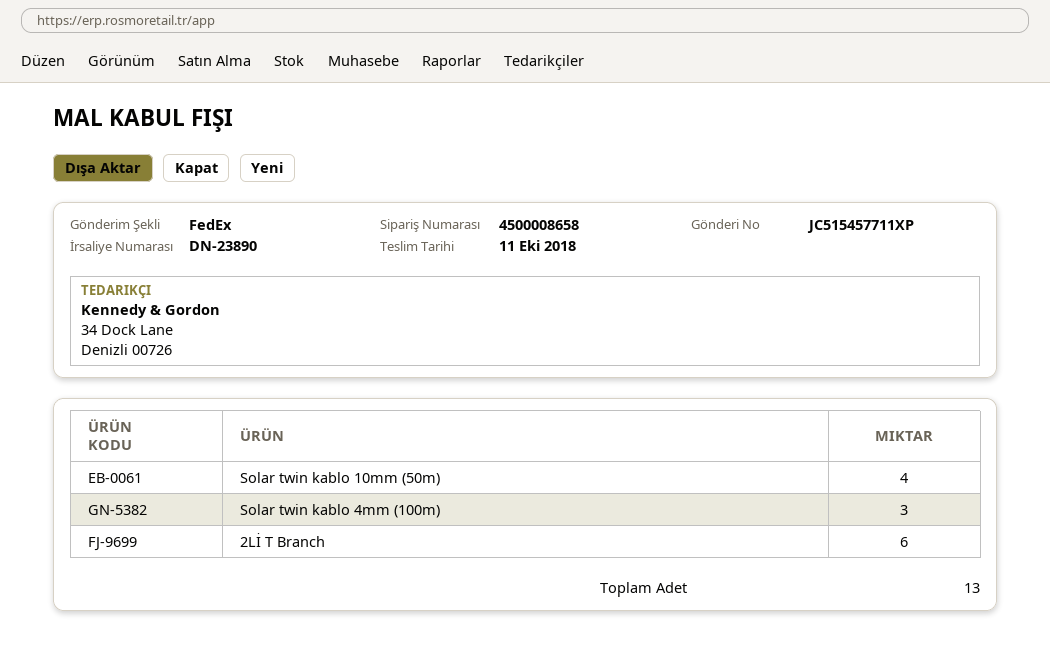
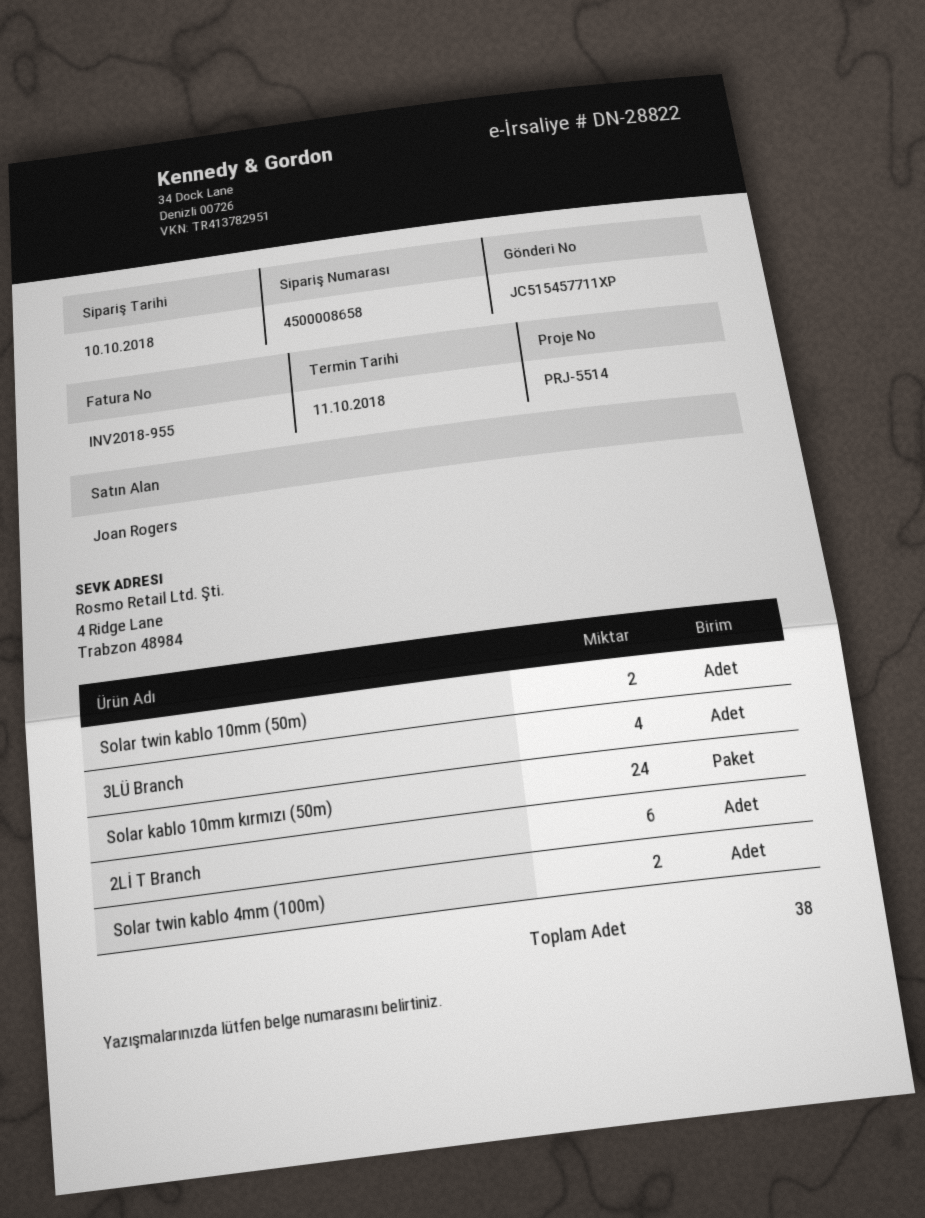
delivery note number: DN-23890 -> DN-28822
Solar twin kablo 10mm (50m): 4 -> 2
Solar twin kablo 4mm (100m): 3 -> 2
3LÜ Branch: none -> 4
Solar kablo 10mm kırmızı (50m): none -> 24
total quantity: 13 -> 38

